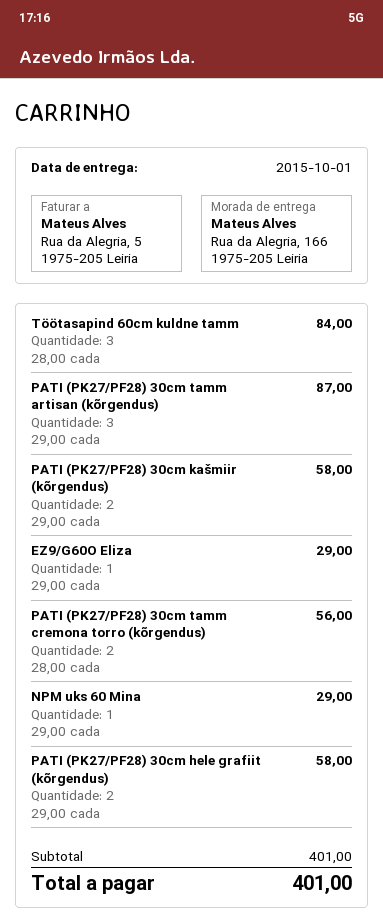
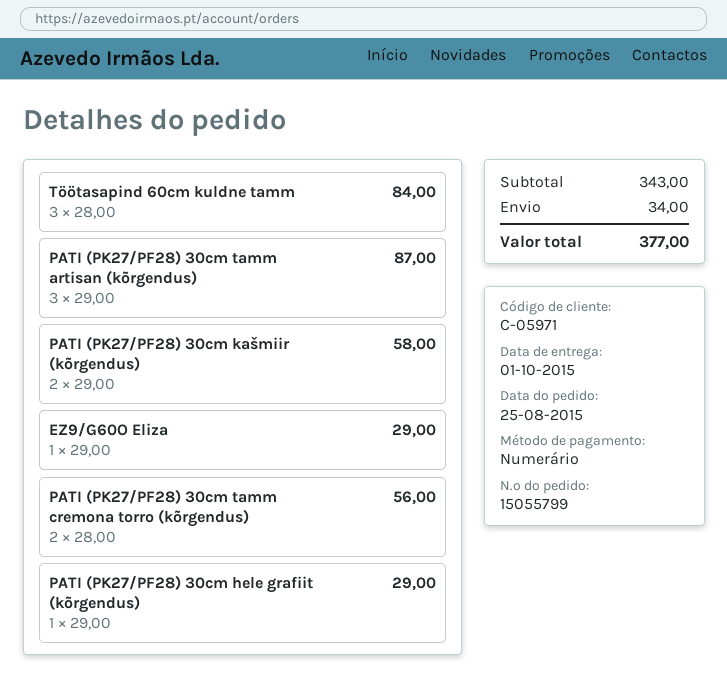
NPM uks 60 Mina: 1 x 29.00 = 29.00 -> none
PATI (PK27/PF28) 30cm hele grafiit (kõrgendus): 2 x 29.00 = 58.00 -> 1 x 29.00 = 29.00
subtotal: 401.00 -> 343.00
shipping: none -> 34.00
total: 401.00 -> 377.00

